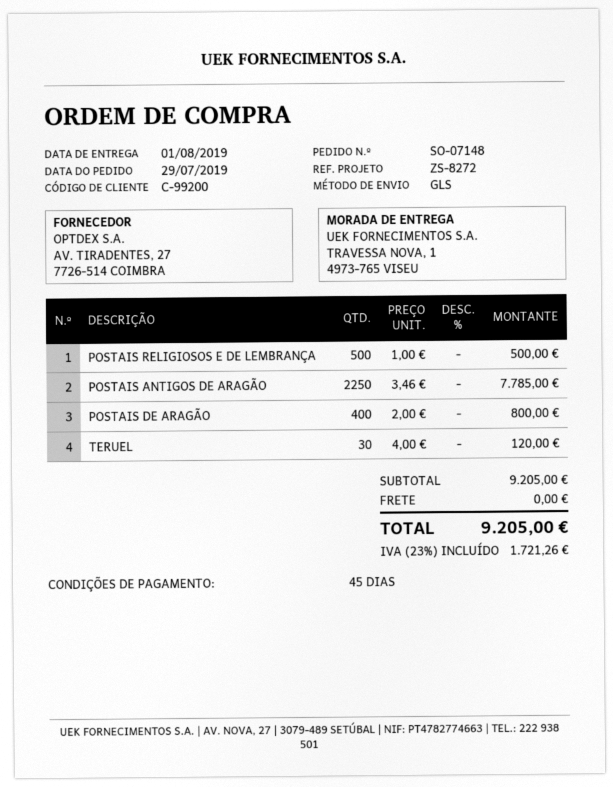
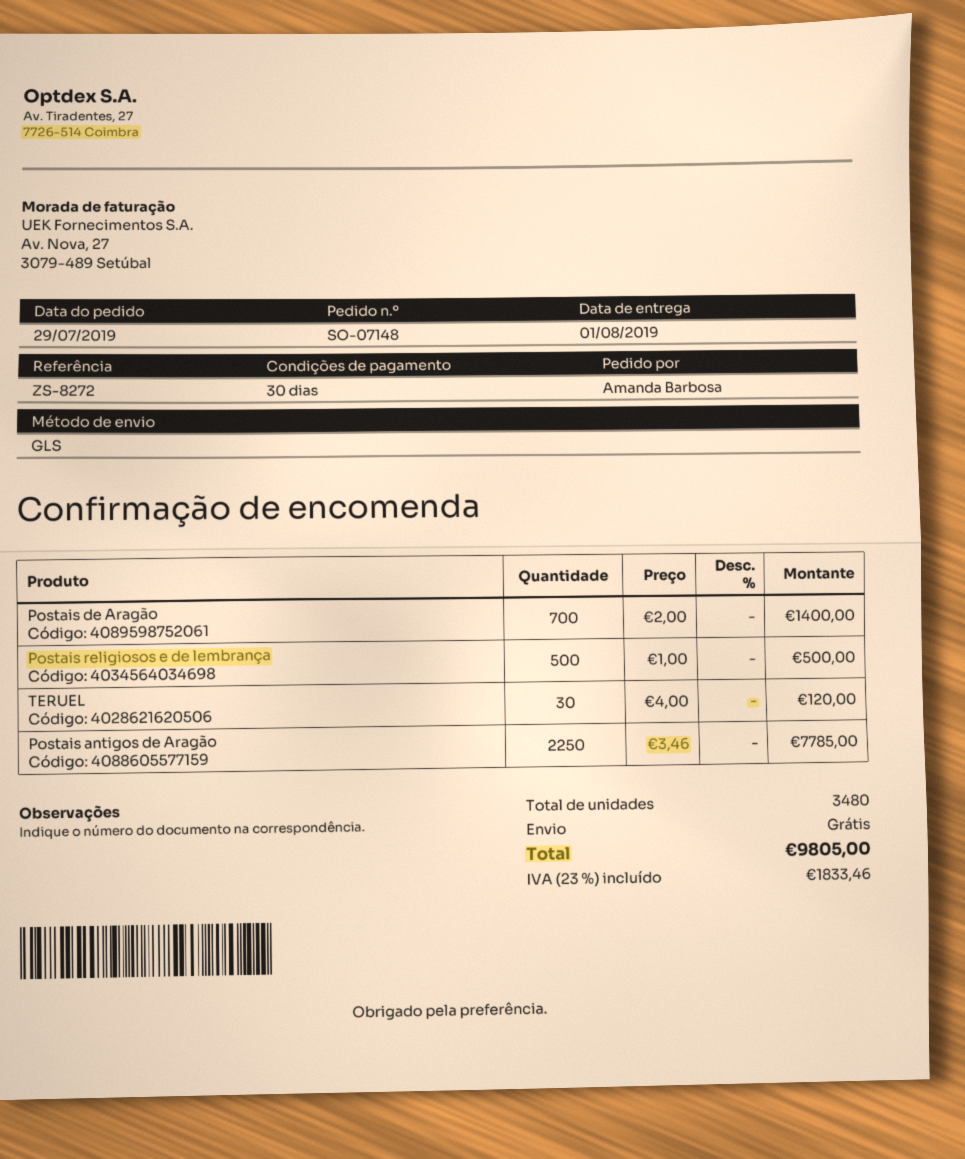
payment terms: 45 days -> 30 days
POSTAIS DE ARAGÃO: 400 x 2.00 = 800.00 -> 700 x 2.00 = 1400.00
tax: 23% = 1721.26 -> 23% = 1833.46
total: 9205.00 -> 9805.00

